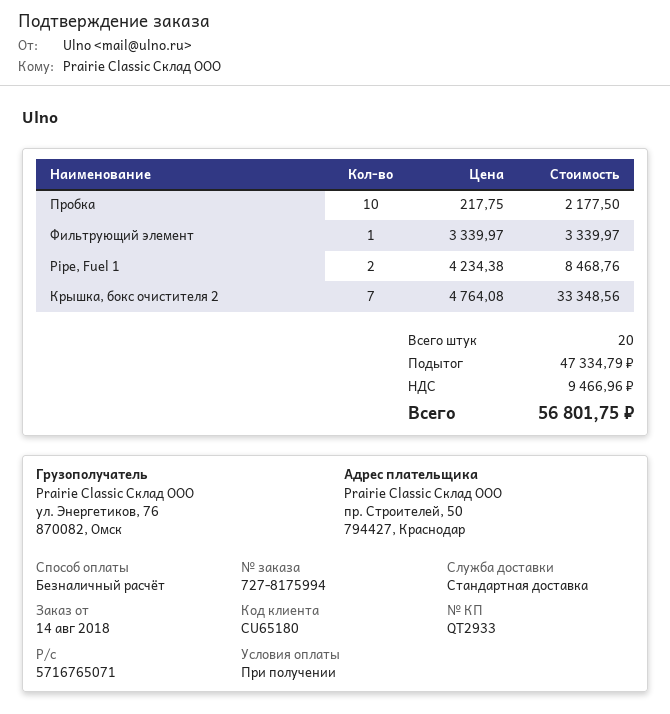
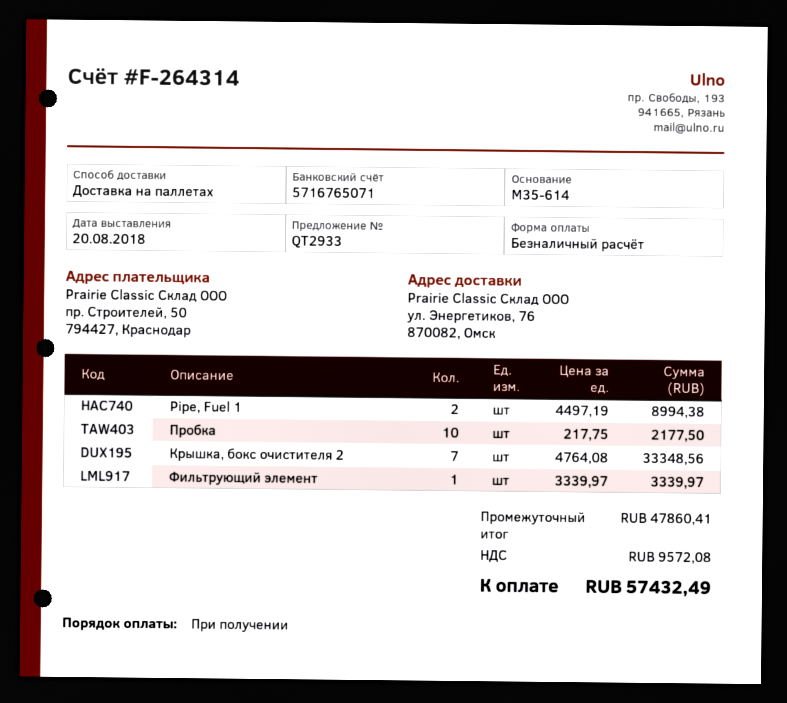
shipping method: standard -> pallet freight
Pipe, Fuel 1: 2 x 4234.38 = 8468.76 -> 2 x 4497.19 = 8994.38
subtotal: 47334.79 -> 47860.41
tax: 9466.96 -> 9572.08
total: 56801.75 -> 57432.49

